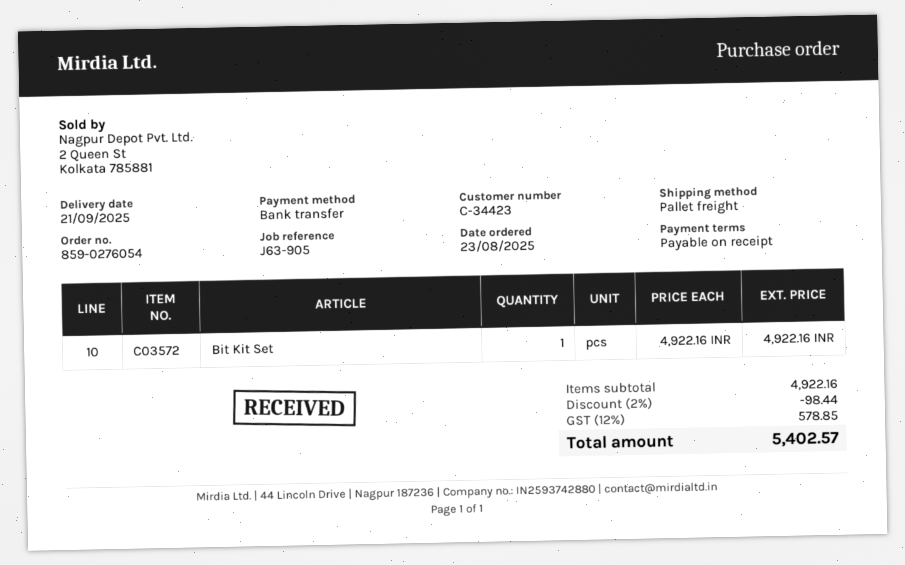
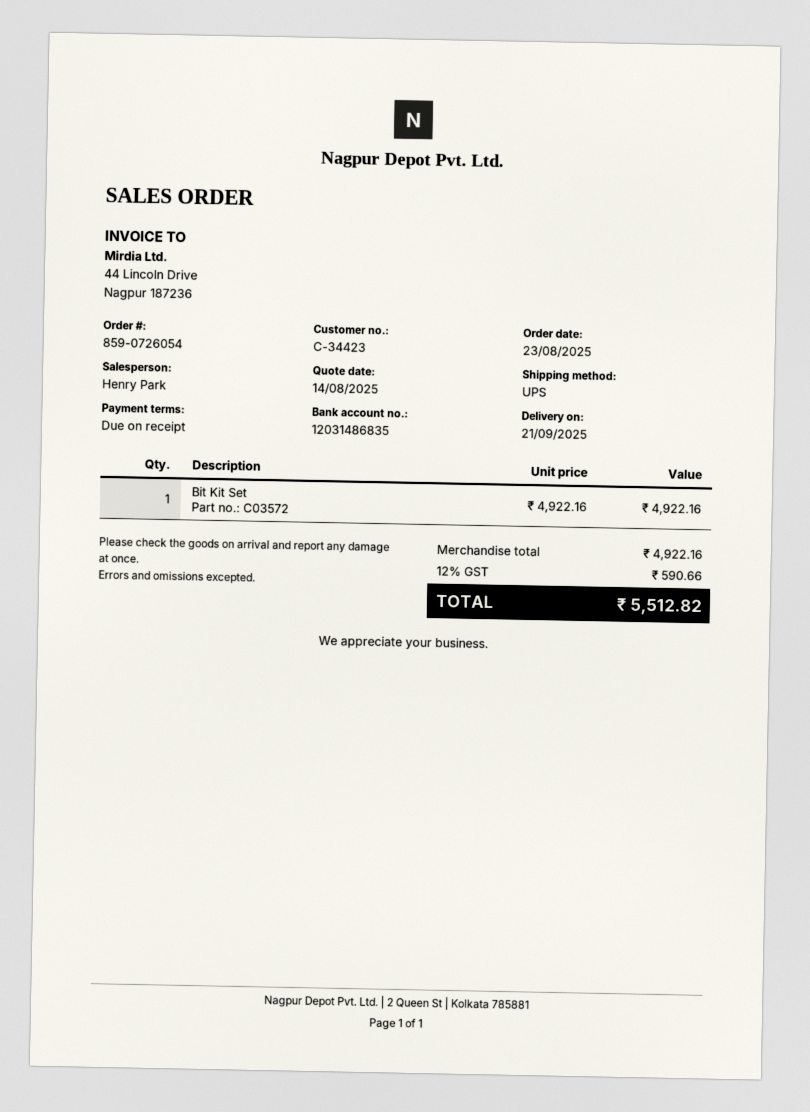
order number: 859-0276054 -> 859-0726054
shipping method: pallet freight -> UPS
discount: 2% = 98.44 -> none
tax: 12% = 578.85 -> 12% = 590.66
total: 5402.57 -> 5512.82

